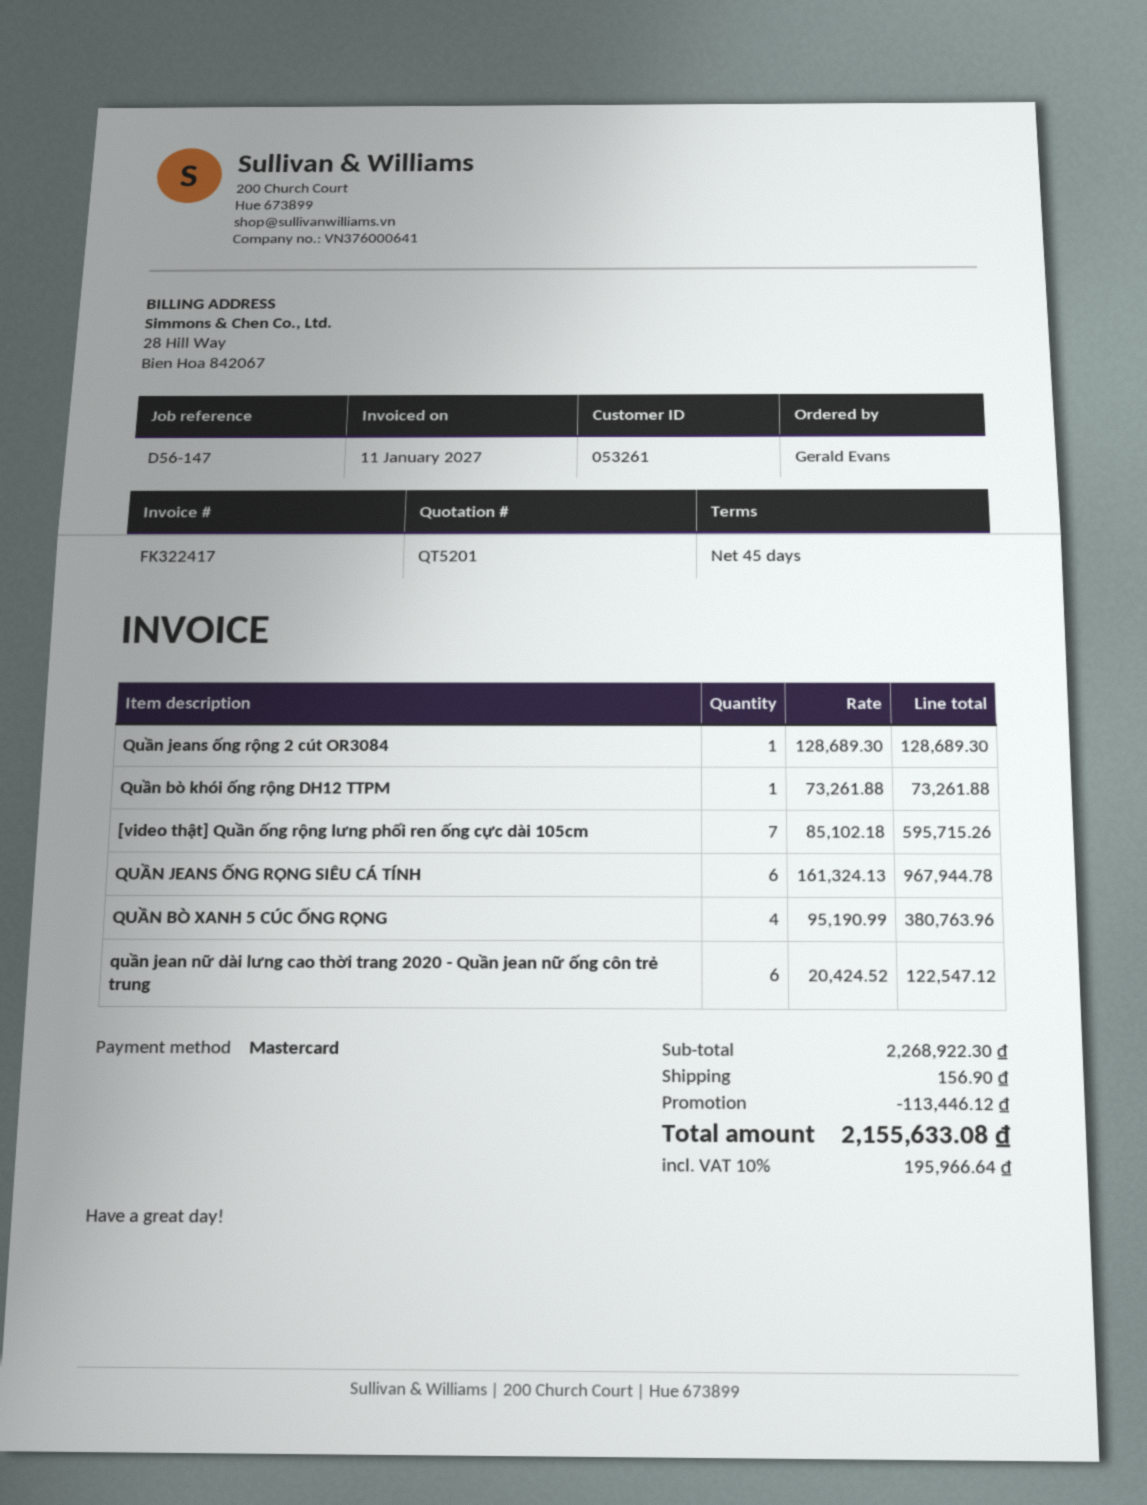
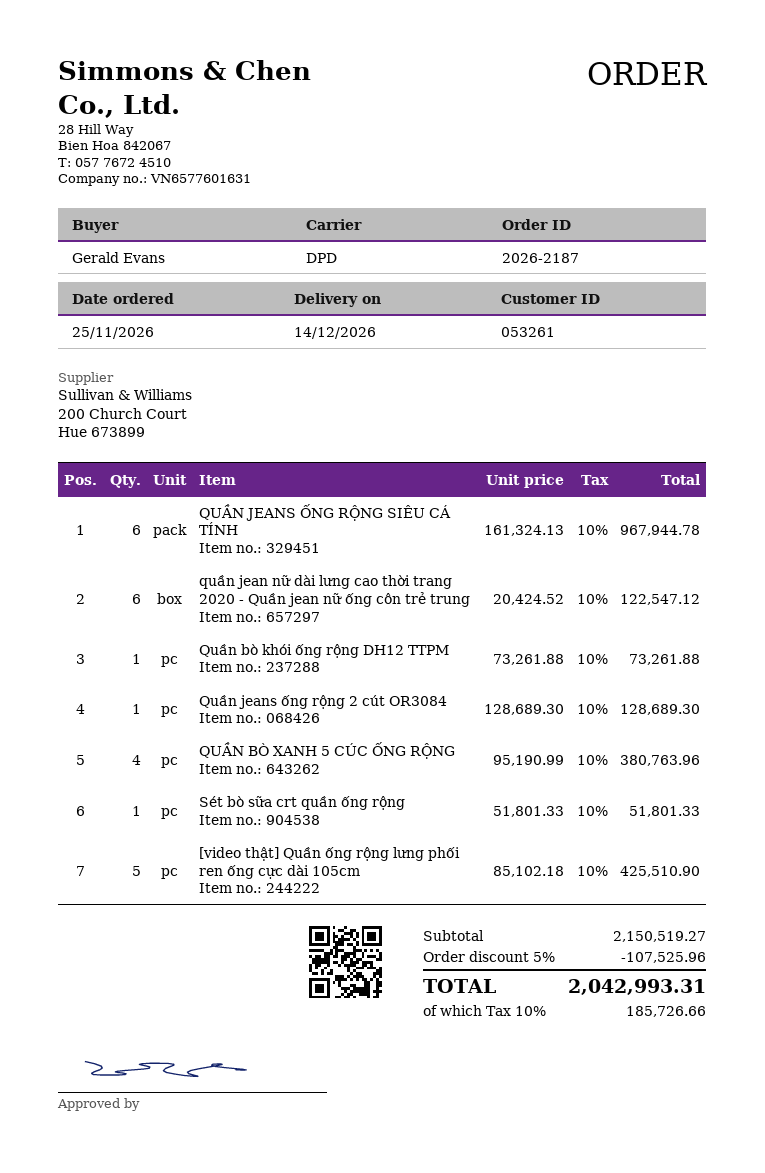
[video thật] Quần ống rộng lưng phối ren ống cực dài 105cm: 7 x 85102.18 = 595715.26 -> 5 x 85102.18 = 425510.90
Sét bò sữa crt quần ống rộng: none -> 1 x 51801.33 = 51801.33
subtotal: 2268922.30 -> 2150519.27
discount: 113446.12 -> 107525.96
shipping: 156.90 -> none
tax: 10% = 195966.64 -> 10% = 185726.66
total: 2155633.08 -> 2042993.31

